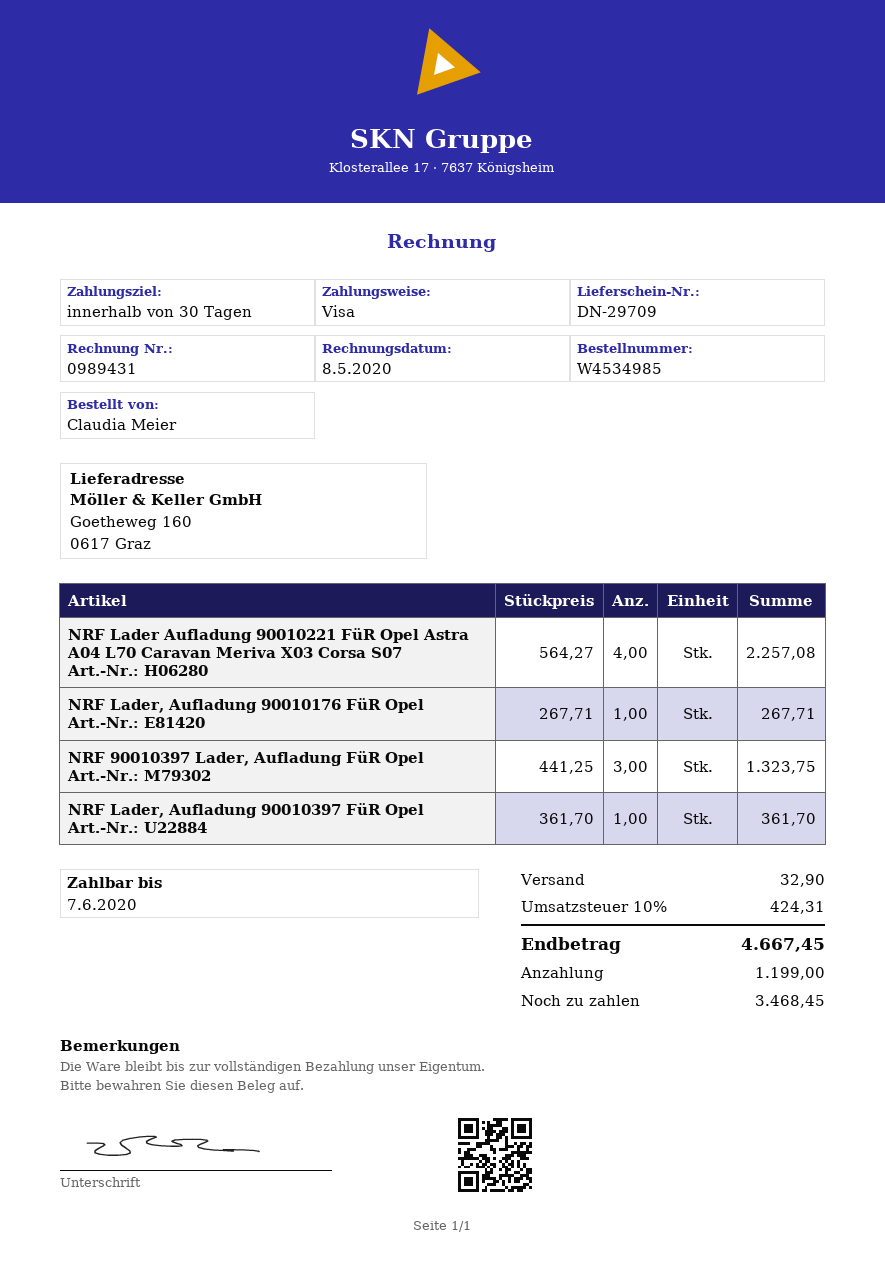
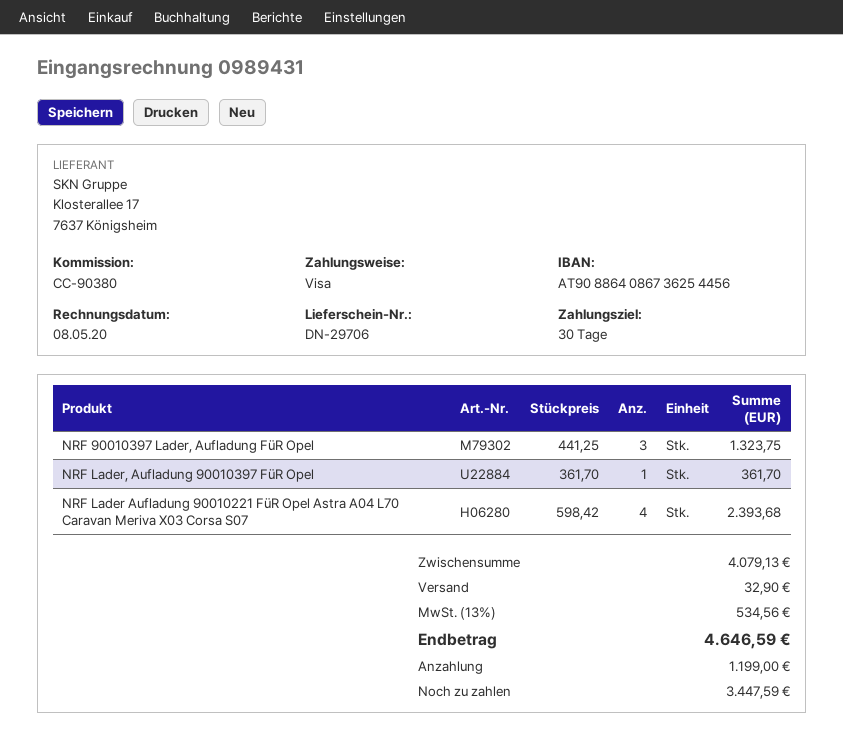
delivery note number: DN-29709 -> DN-29706
NRF Lader Aufladung 90010221 FüR Opel Astra A04 L70 Caravan Meriva X03 Corsa S07: 4 x 564.27 = 2257.08 -> 4 x 598.42 = 2393.68
NRF Lader, Aufladung 90010176 FüR Opel: 1 x 267.71 = 267.71 -> none
tax: 10% = 424.31 -> 13% = 534.56
total: 4667.45 -> 4646.59
balance: 3468.45 -> 3447.59

